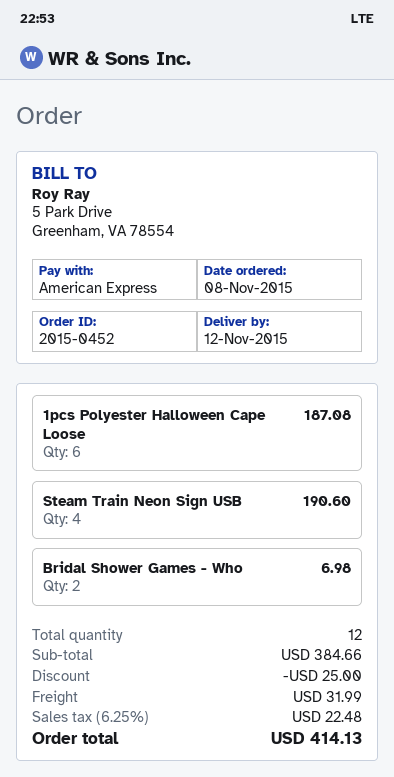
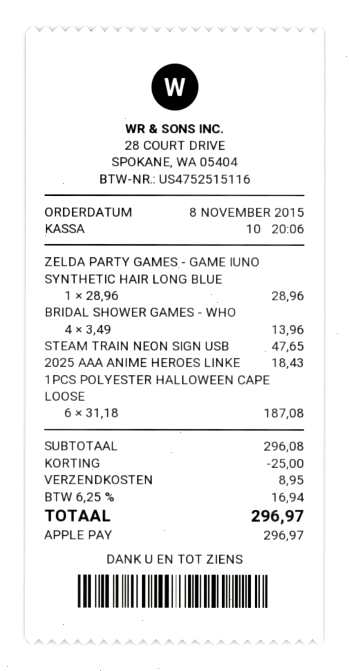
payment method: American Express -> Apple Pay
Steam Train Neon Sign USB: 4 for 190.60 -> 1 for 47.65
Bridal Shower Games - Who: 2 for 6.98 -> 4 for 13.96
ZELDA PARTY GAMES - GAME IUNO SYNTHETIC HAIR LONG BLUE: none -> 1 for 28.96
2025 AAA ANIME HEROES LINKE: none -> 1 for 18.43
subtotal: 384.66 -> 296.08
shipping: 31.99 -> 8.95
tax: 6.25% = 22.48 -> 6.25% = 16.94
total: 414.13 -> 296.97

